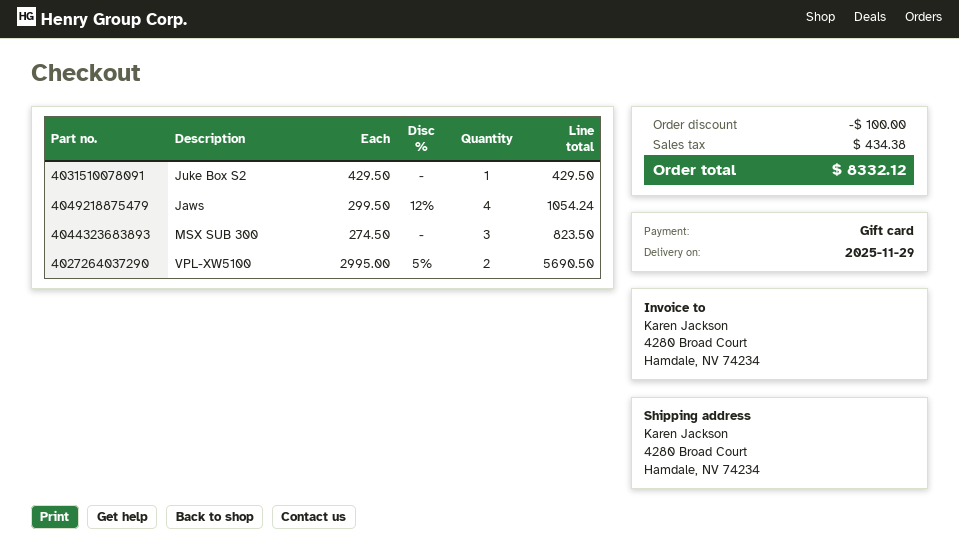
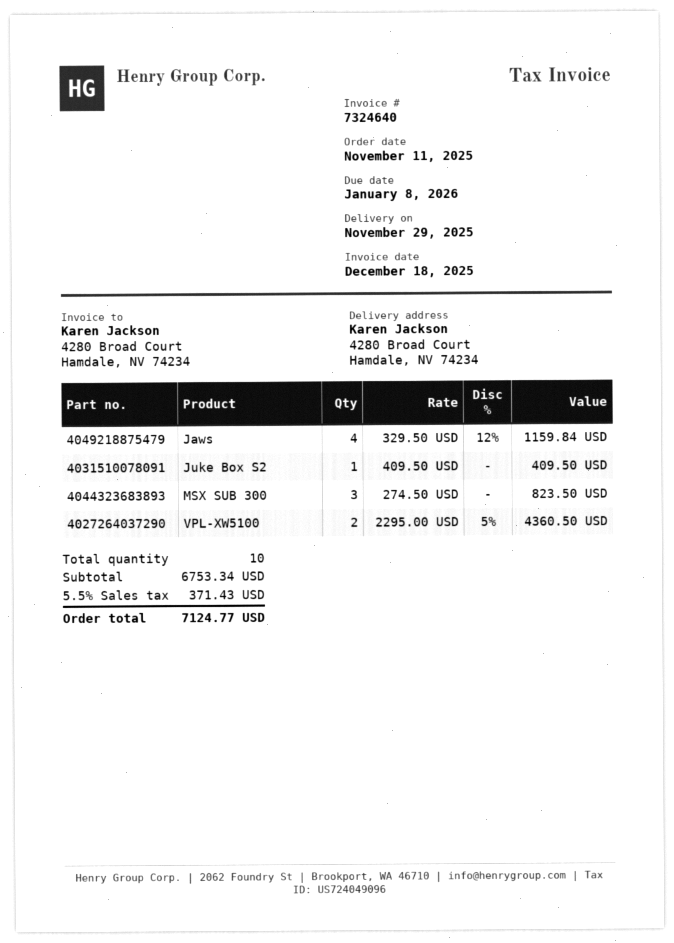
Juke Box S2: 1 x 429.50 = 429.50 -> 1 x 409.50 = 409.50
Jaws: 4 x 299.50 - 12% = 1054.24 -> 4 x 329.50 - 12% = 1159.84
VPL-XW5100: 2 x 2995.00 - 5% = 5690.50 -> 2 x 2295.00 - 5% = 4360.50
discount: 100.00 -> none
tax: 434.38 -> 371.43
total: 8332.12 -> 7124.77

